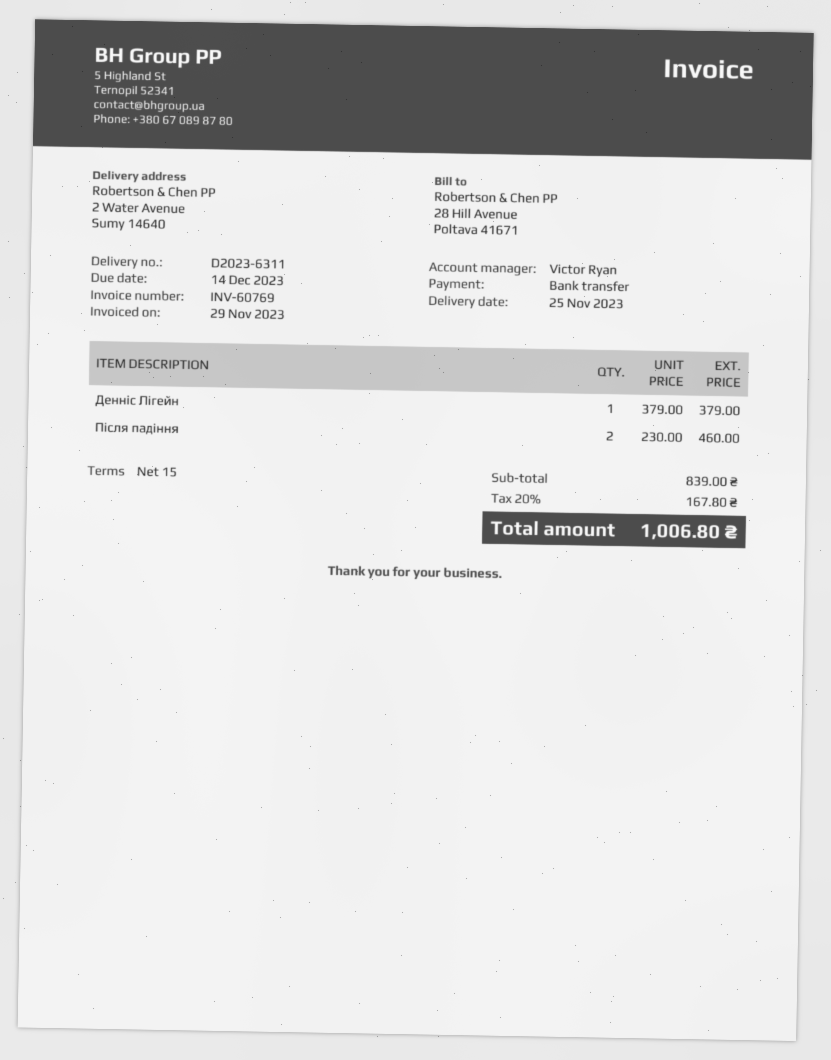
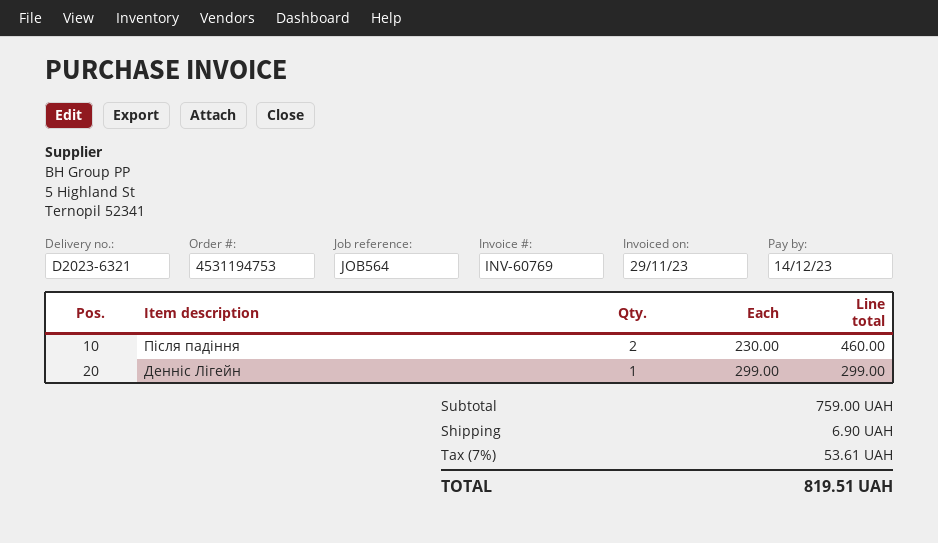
delivery note number: D2023-6311 -> D2023-6321
Денніс Лігейн: 1 x 379.00 = 379.00 -> 1 x 299.00 = 299.00
subtotal: 839.00 -> 759.00
shipping: none -> 6.90
tax: 20% = 167.80 -> 7% = 53.61
total: 1006.80 -> 819.51

